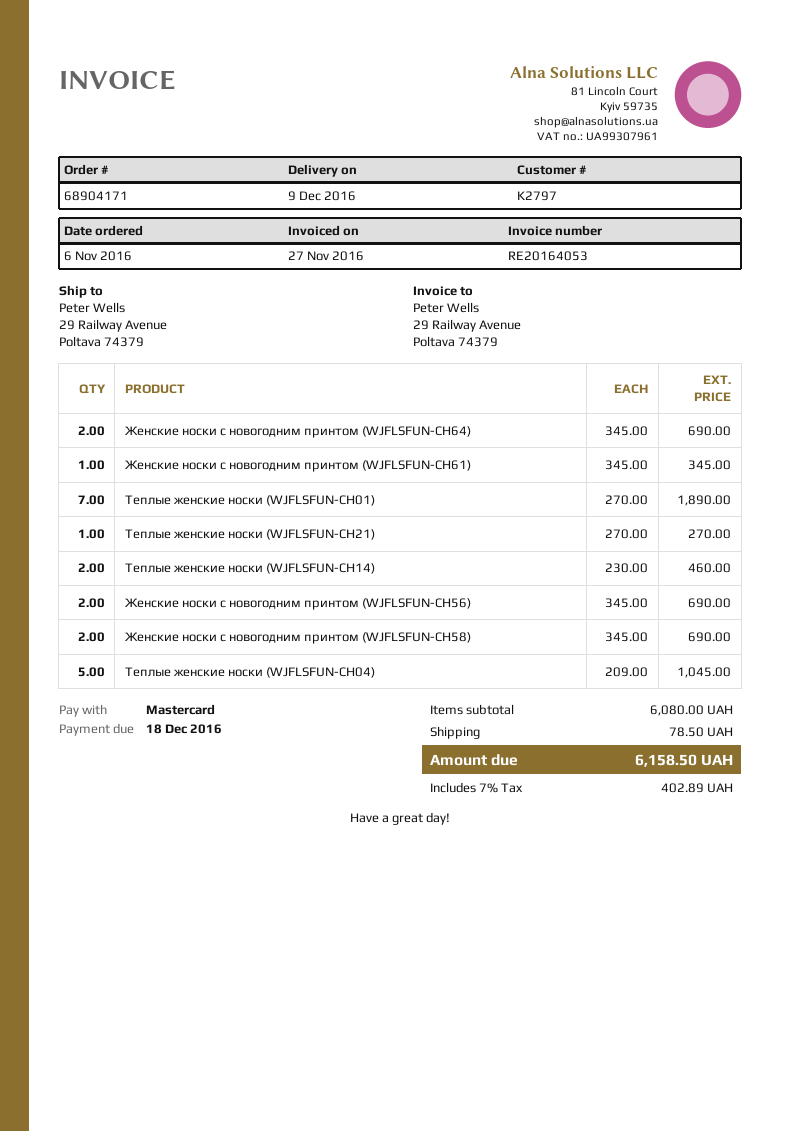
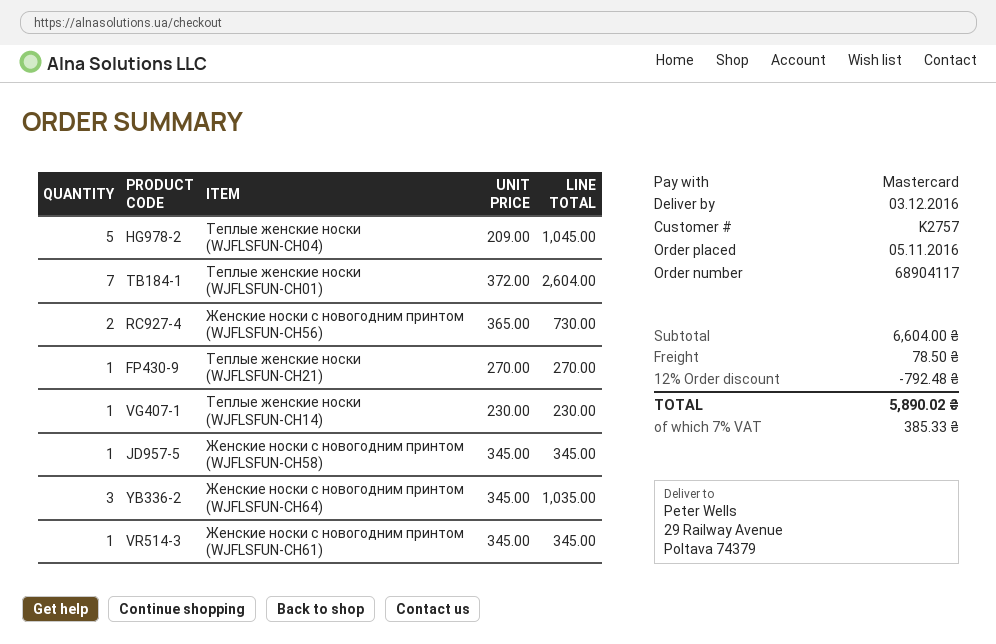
order number: 68904171 -> 68904117
order date: 2016-11-06 -> 2016-11-05
delivery date: 2016-12-09 -> 2016-12-03
customer number: K2797 -> K2757
Женские носки с новогодним принтом (WJFLSFUN-CH64): 2 x 345.00 = 690.00 -> 3 x 345.00 = 1035.00
Теплые женские носки (WJFLSFUN-CH01): 7 x 270.00 = 1890.00 -> 7 x 372.00 = 2604.00
Теплые женские носки (WJFLSFUN-CH14): 2 x 230.00 = 460.00 -> 1 x 230.00 = 230.00
Женские носки с новогодним принтом (WJFLSFUN-CH56): 2 x 345.00 = 690.00 -> 2 x 365.00 = 730.00
Женские носки с новогодним принтом (WJFLSFUN-CH58): 2 x 345.00 = 690.00 -> 1 x 345.00 = 345.00
subtotal: 6080.00 -> 6604.00
discount: none -> 12% = 792.48
tax: 7% = 402.89 -> 7% = 385.33
total: 6158.50 -> 5890.02

